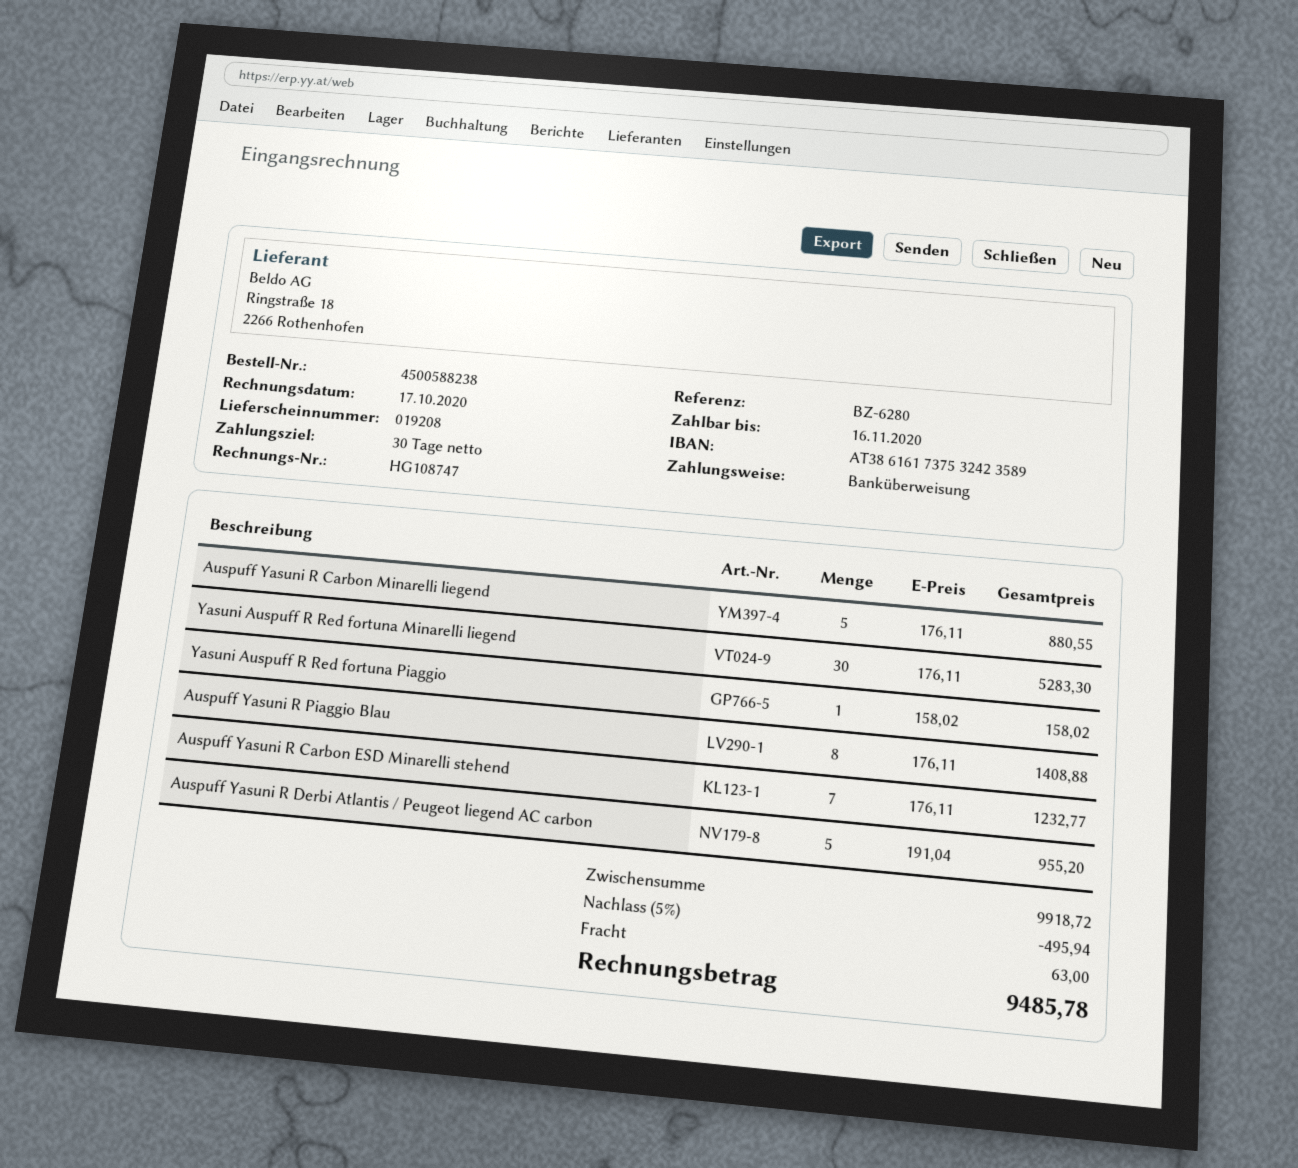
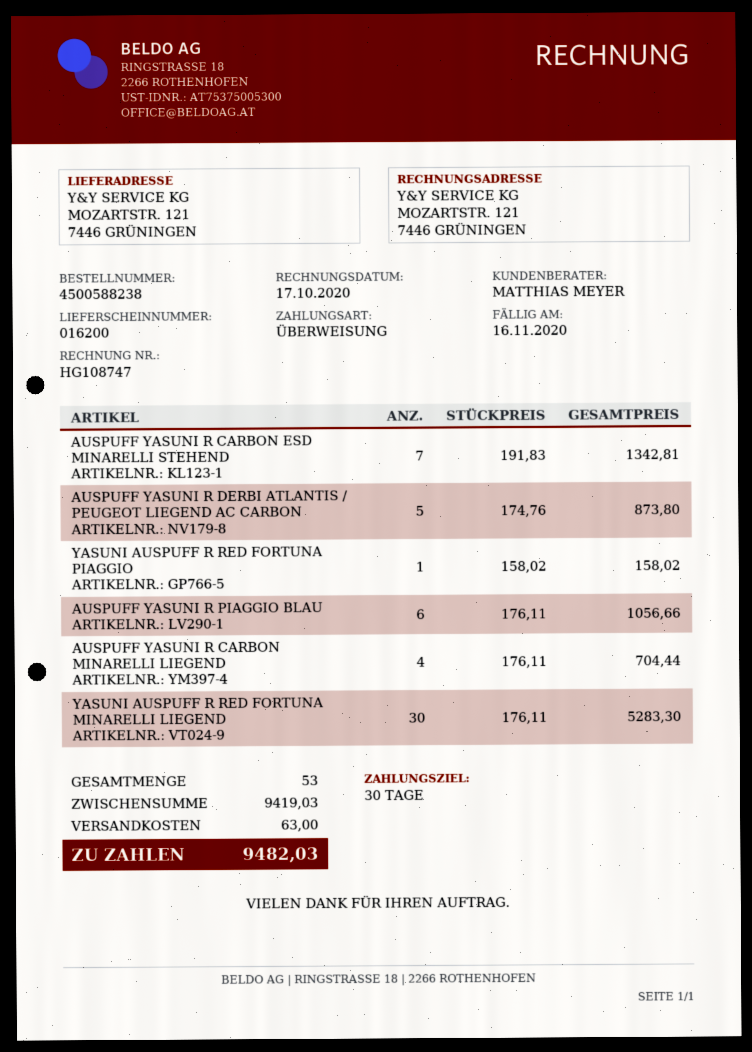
delivery note number: 019208 -> 016200
Auspuff Yasuni R Carbon Minarelli liegend: 5 x 176.11 = 880.55 -> 4 x 176.11 = 704.44
Auspuff Yasuni R Piaggio Blau: 8 x 176.11 = 1408.88 -> 6 x 176.11 = 1056.66
Auspuff Yasuni R Carbon ESD Minarelli stehend: 7 x 176.11 = 1232.77 -> 7 x 191.83 = 1342.81
Auspuff Yasuni R Derbi Atlantis / Peugeot liegend AC carbon: 5 x 191.04 = 955.20 -> 5 x 174.76 = 873.80
subtotal: 9918.72 -> 9419.03
discount: 5% = 495.94 -> none
total: 9485.78 -> 9482.03

